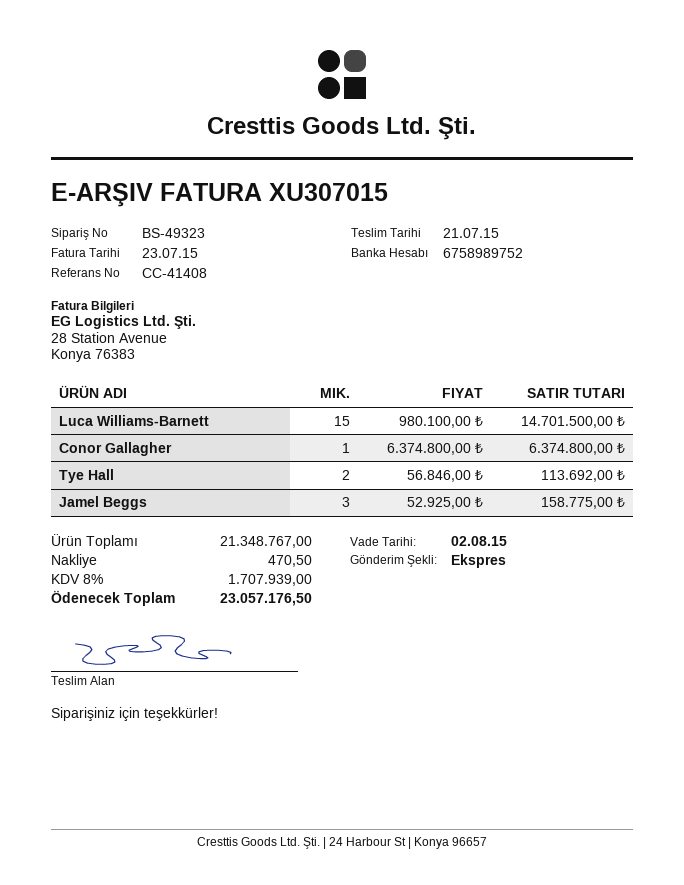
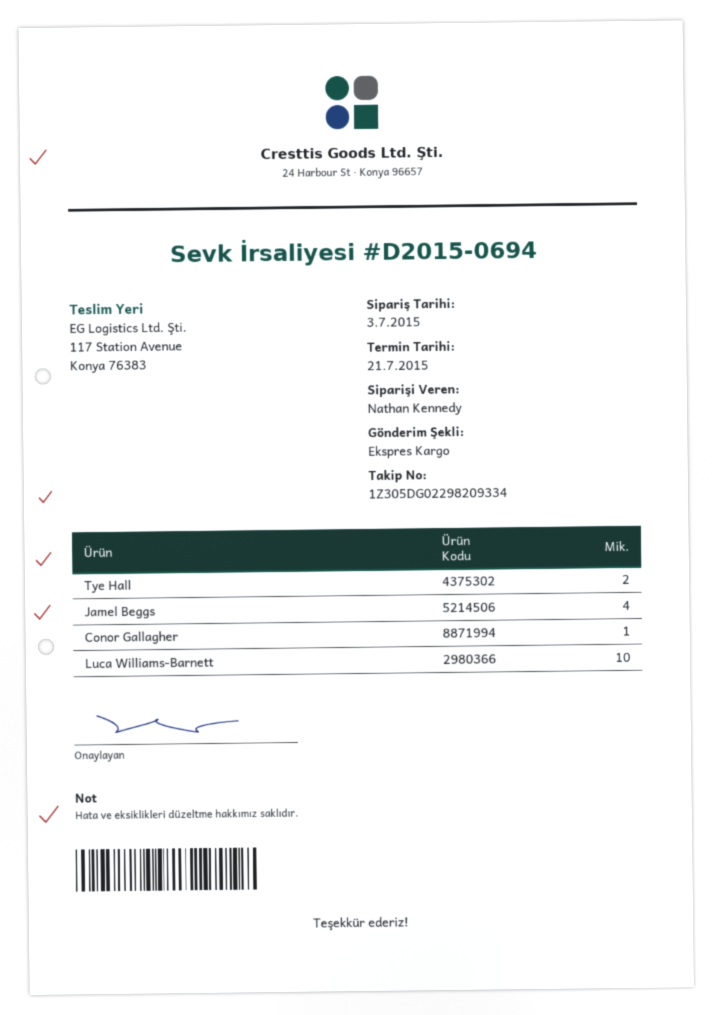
Luca Williams-Barnett: 15 -> 10
Jamel Beggs: 3 -> 4

